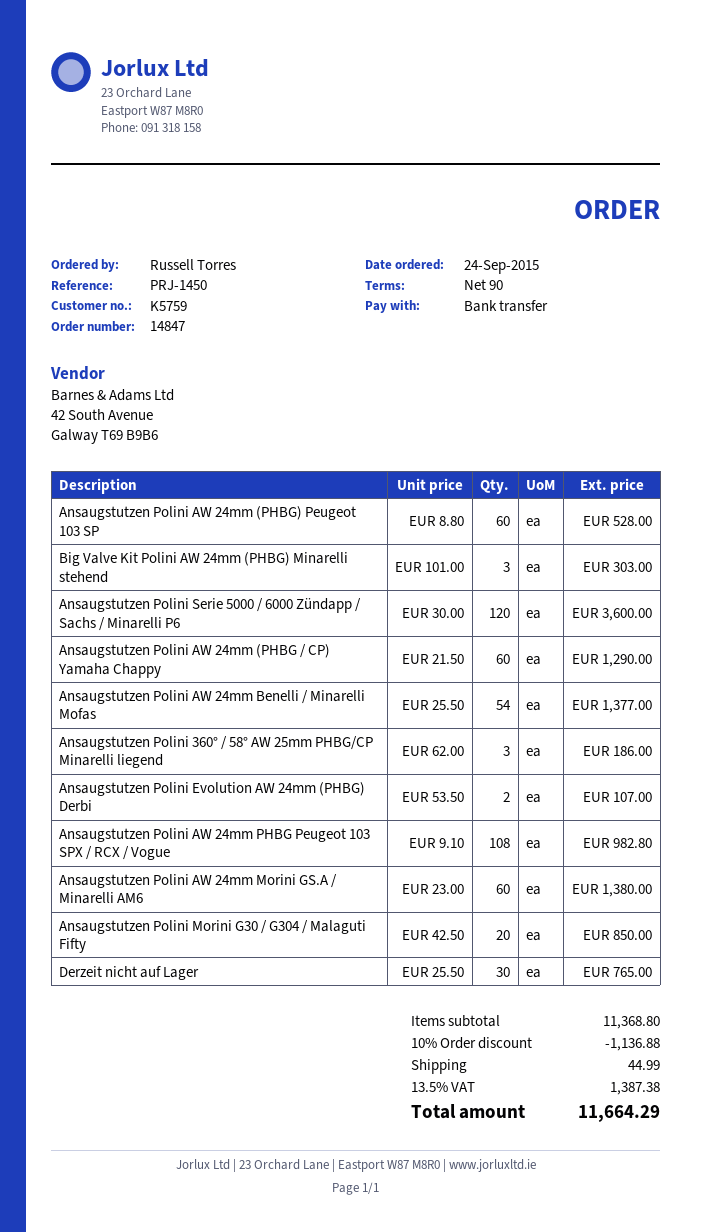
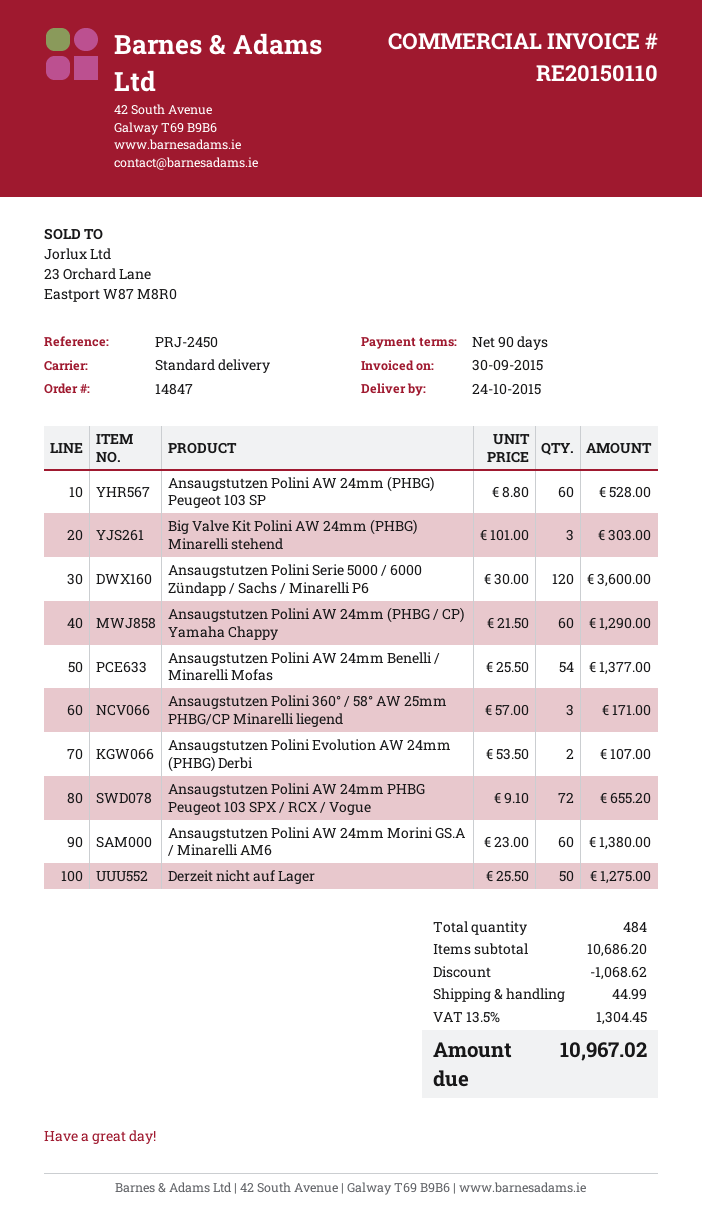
reference: PRJ-1450 -> PRJ-2450
Ansaugstutzen Polini 360° / 58° AW 25mm PHBG/CP Minarelli liegend: 3 x 62.00 = 186.00 -> 3 x 57.00 = 171.00
Ansaugstutzen Polini AW 24mm PHBG Peugeot 103 SPX / RCX / Vogue: 108 x 9.10 = 982.80 -> 72 x 9.10 = 655.20
Ansaugstutzen Polini Morini G30 / G304 / Malaguti Fifty: 20 x 42.50 = 850.00 -> none
Derzeit nicht auf Lager: 30 x 25.50 = 765.00 -> 50 x 25.50 = 1275.00
subtotal: 11368.80 -> 10686.20
discount: 1136.88 -> 1068.62
tax: 13.5% = 1387.38 -> 13.5% = 1304.45
total: 11664.29 -> 10967.02

